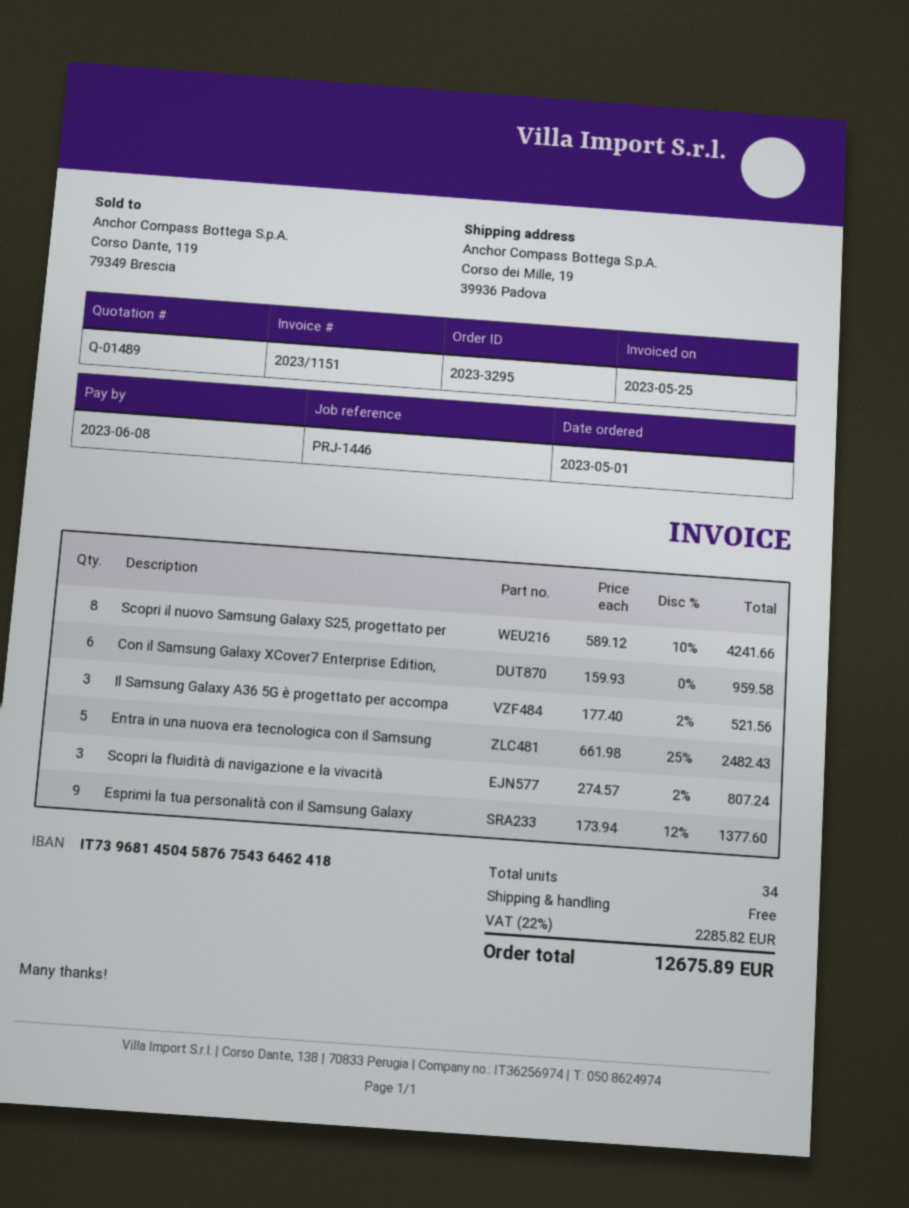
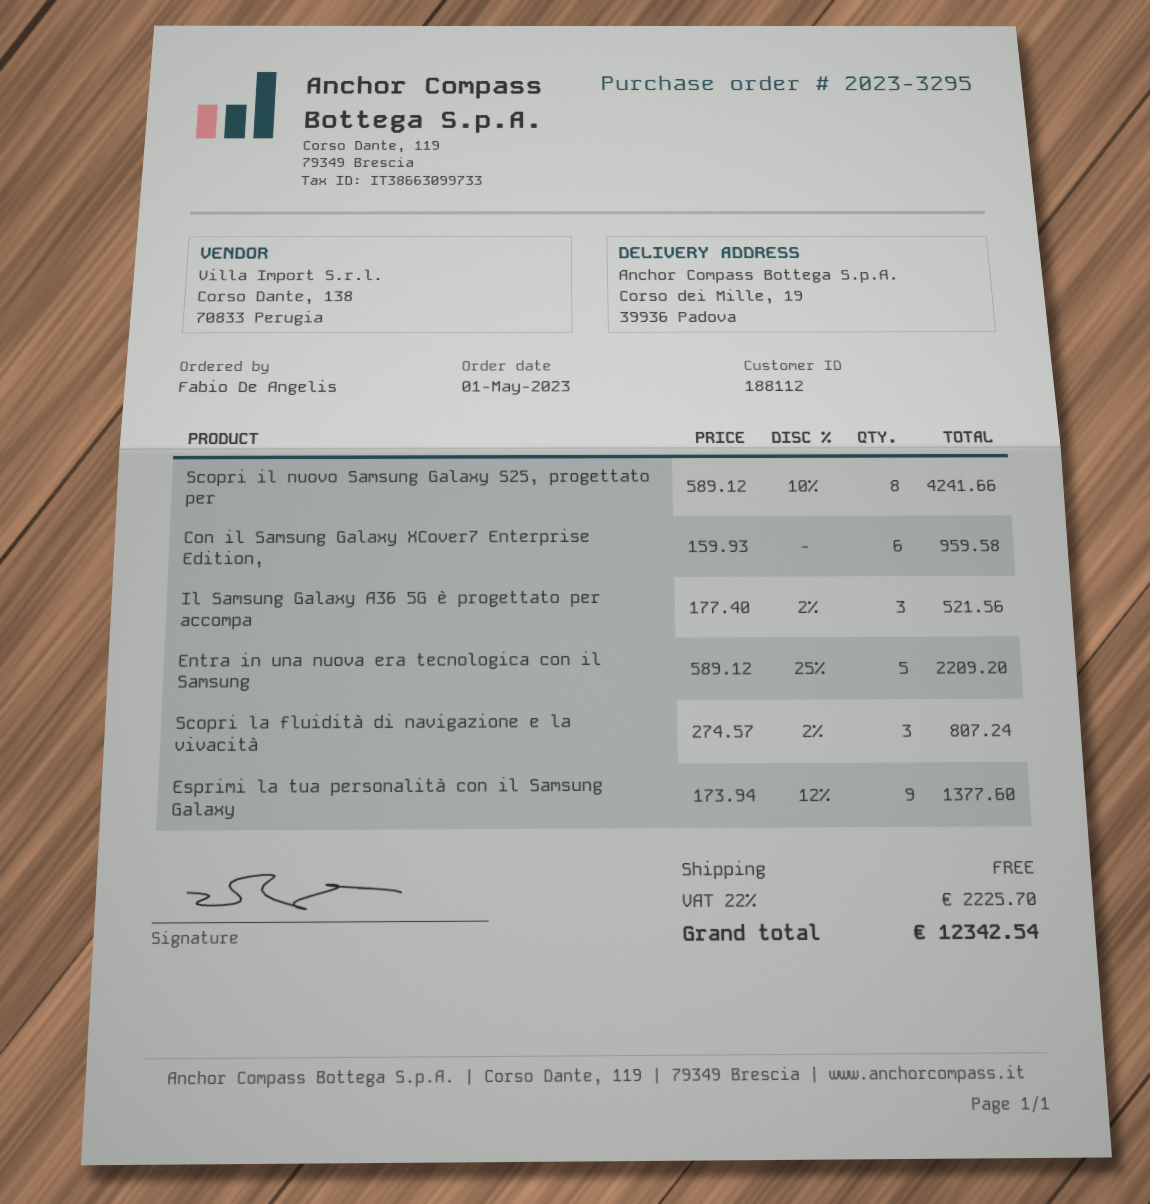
Entra in una nuova era tecnologica con il Samsung: 5 x 661.98 - 25% = 2482.43 -> 5 x 589.12 - 25% = 2209.20
tax: 22% = 2285.82 -> 22% = 2225.70
total: 12675.89 -> 12342.54

